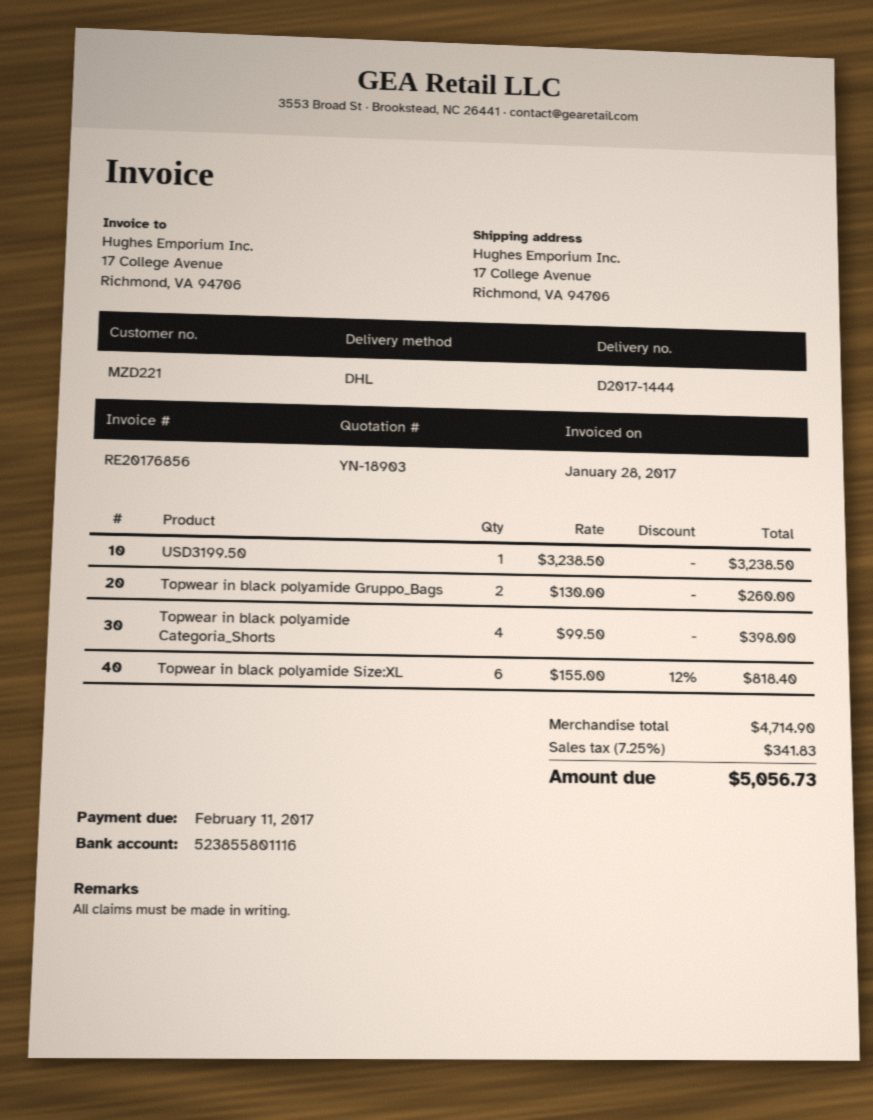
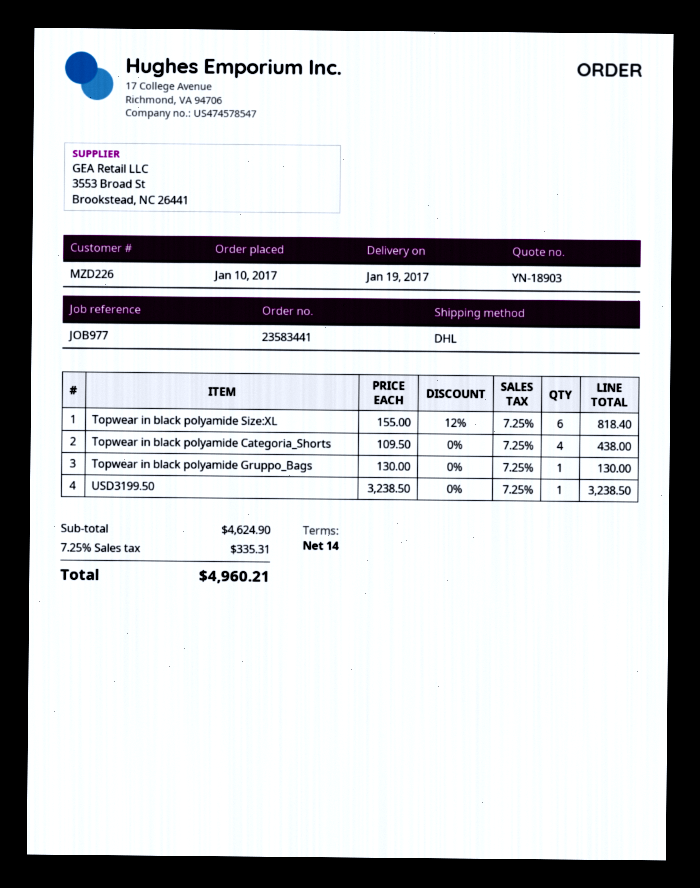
customer number: MZD221 -> MZD226
Topwear in black polyamide Gruppo_Bags: 2 x 130.00 = 260.00 -> 1 x 130.00 = 130.00
Topwear in black polyamide Categoria_Shorts: 4 x 99.50 = 398.00 -> 4 x 109.50 = 438.00
subtotal: 4714.90 -> 4624.90
tax: 7.25% = 341.83 -> 7.25% = 335.31
total: 5056.73 -> 4960.21

